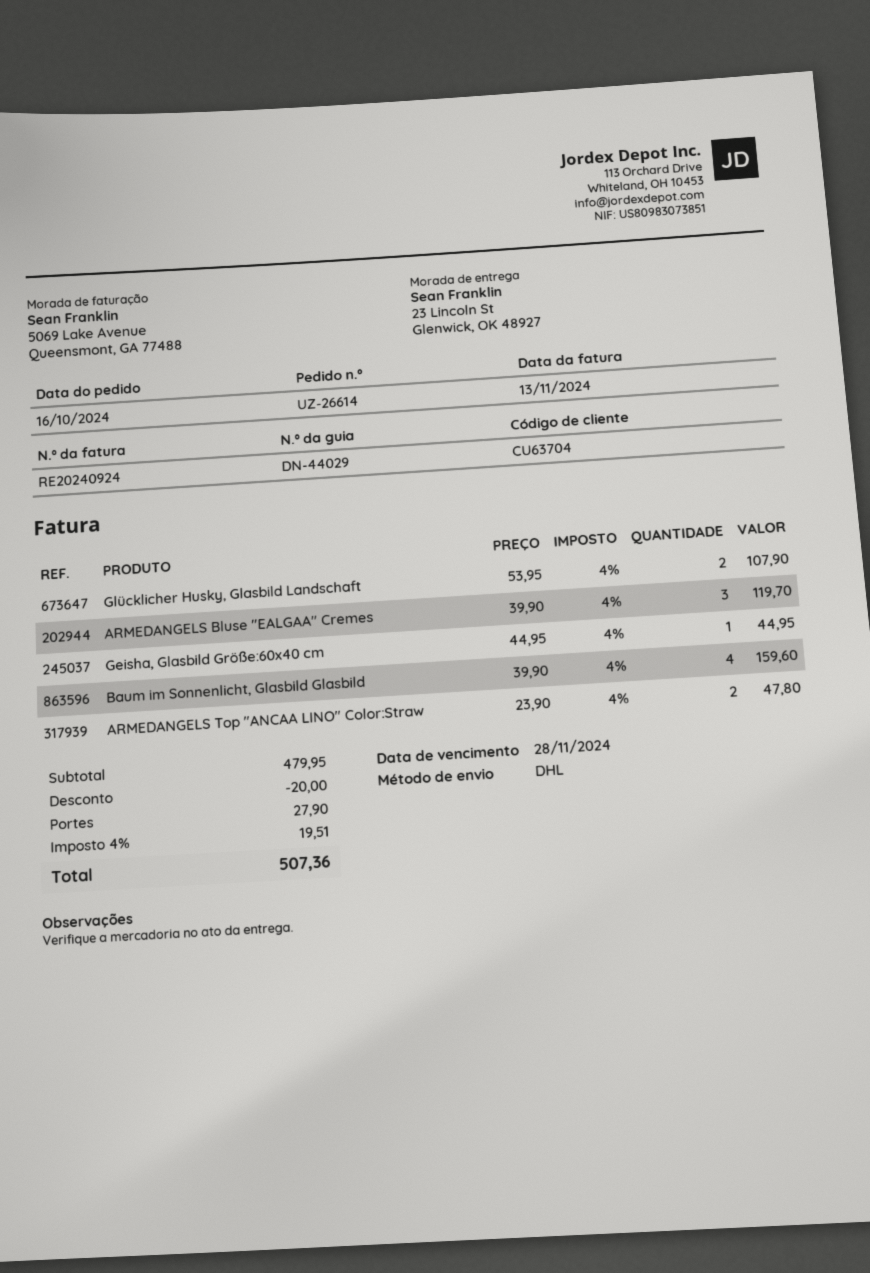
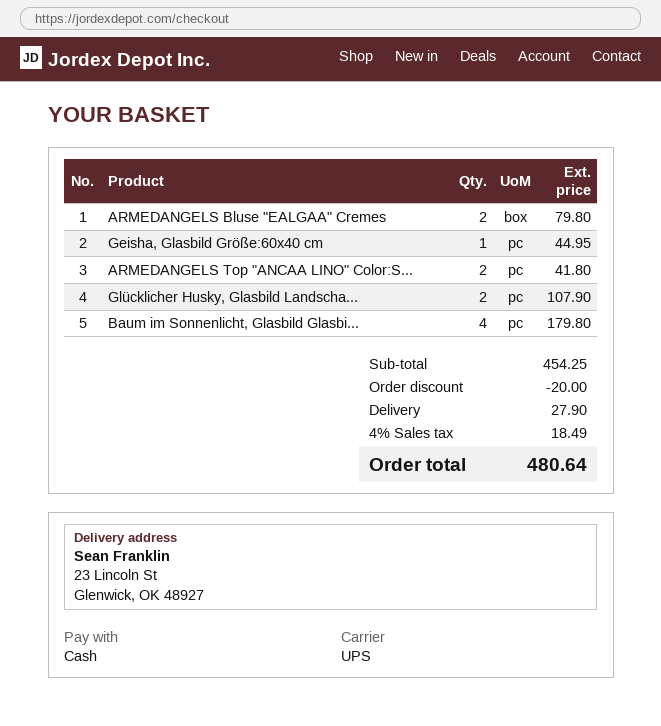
shipping method: DHL -> UPS
ARMEDANGELS Bluse "EALGAA" Cremes: 3 for 119.70 -> 2 for 79.80
Baum im Sonnenlicht, Glasbild Glasbild: 4 for 159.60 -> 4 for 179.80
ARMEDANGELS Top "ANCAA LINO" Color:Straw: 2 for 47.80 -> 2 for 41.80
subtotal: 479.95 -> 454.25
tax: 4% = 19.51 -> 4% = 18.49
total: 507.36 -> 480.64

